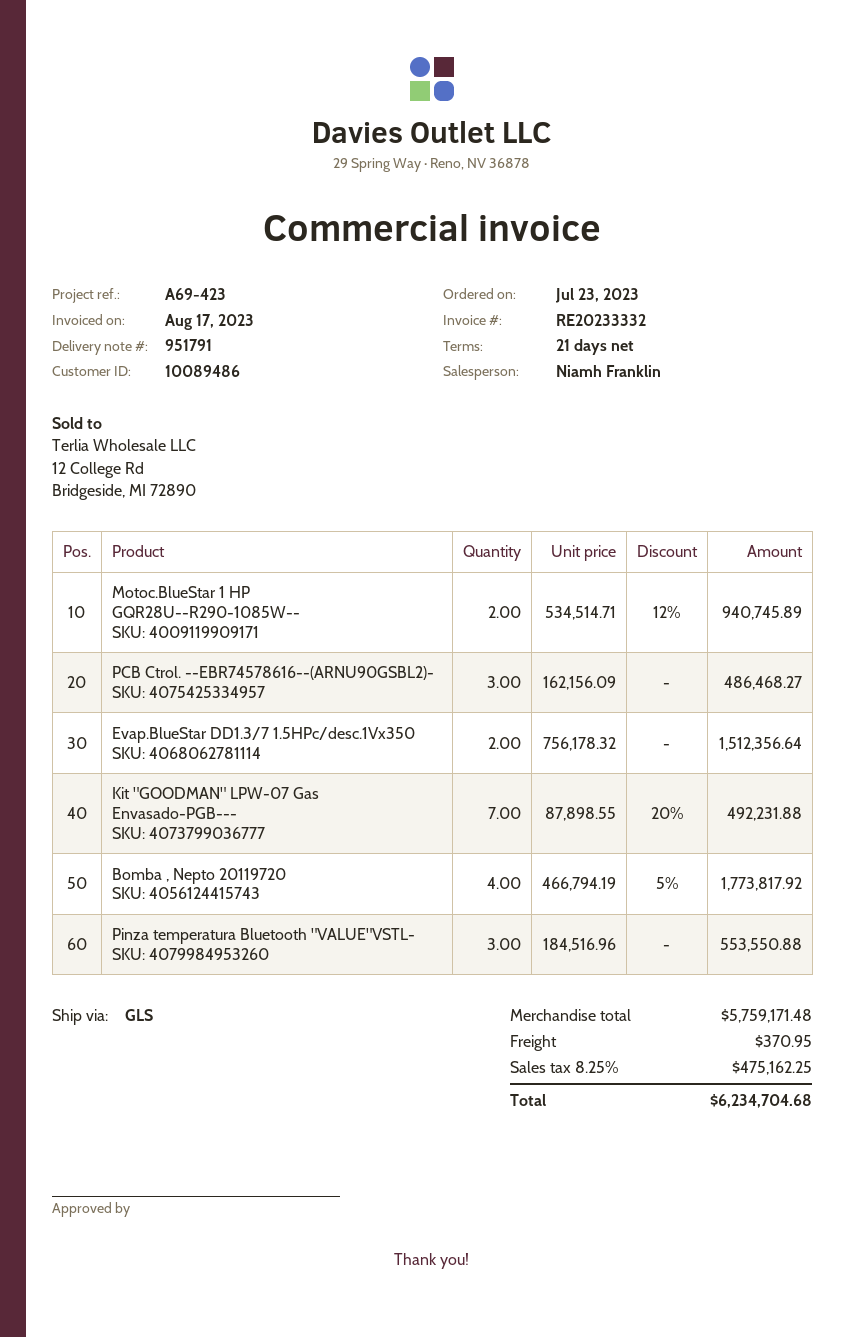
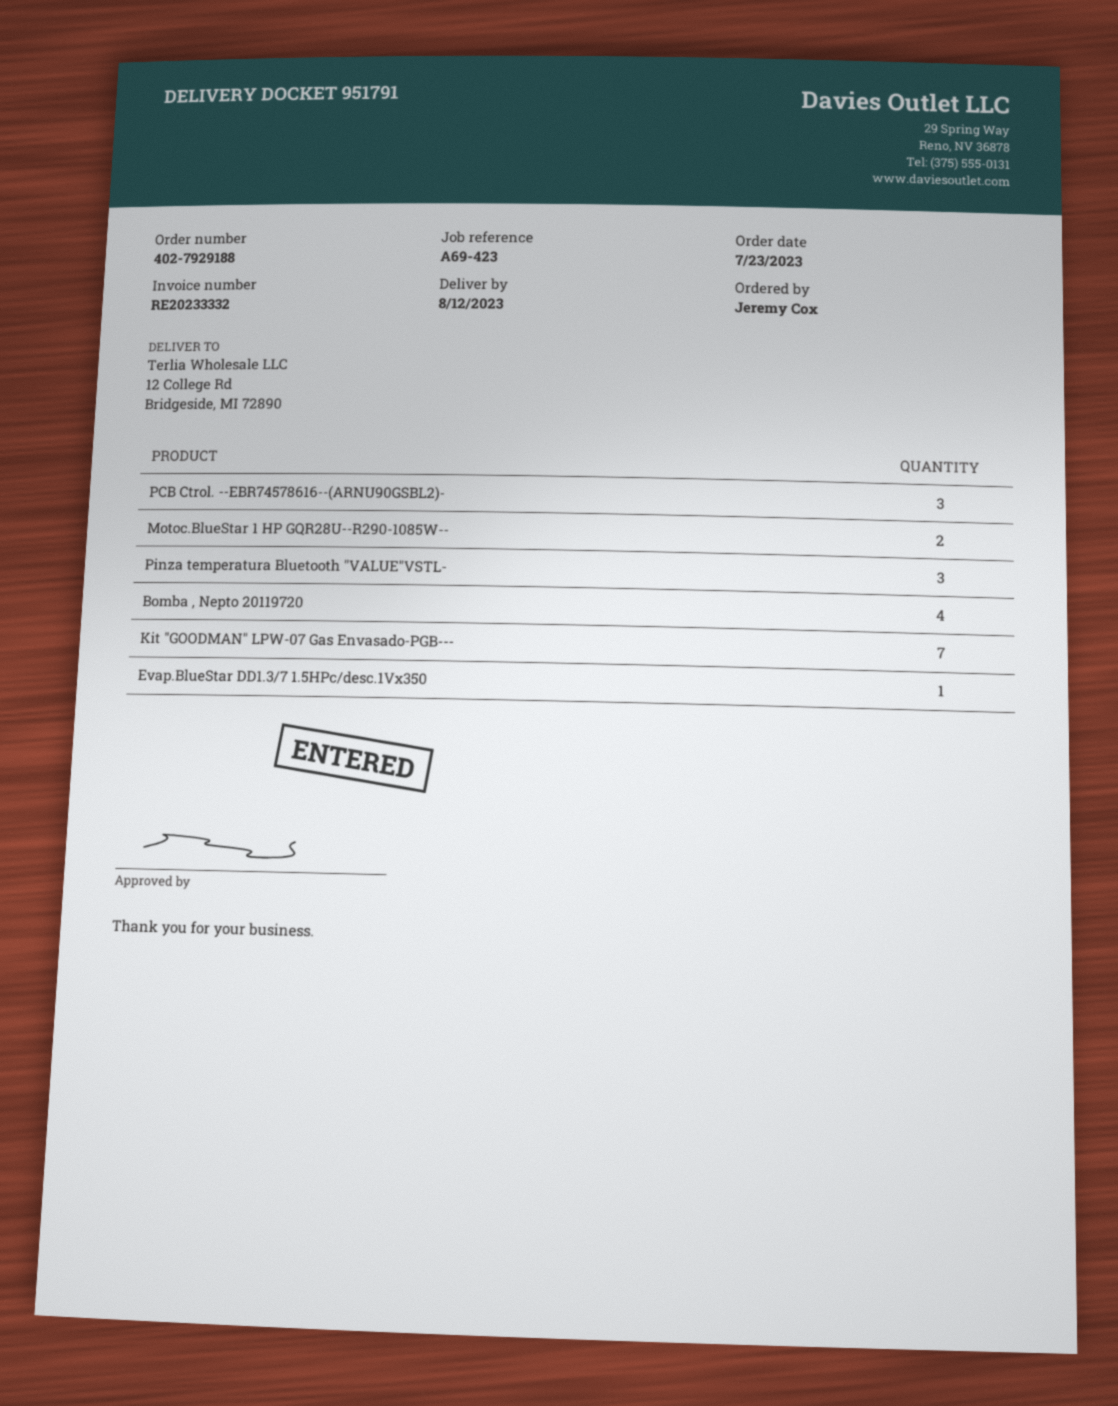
Evap.BlueStar DD1.3/7 1.5HPc/desc.1Vx350: 2 -> 1

